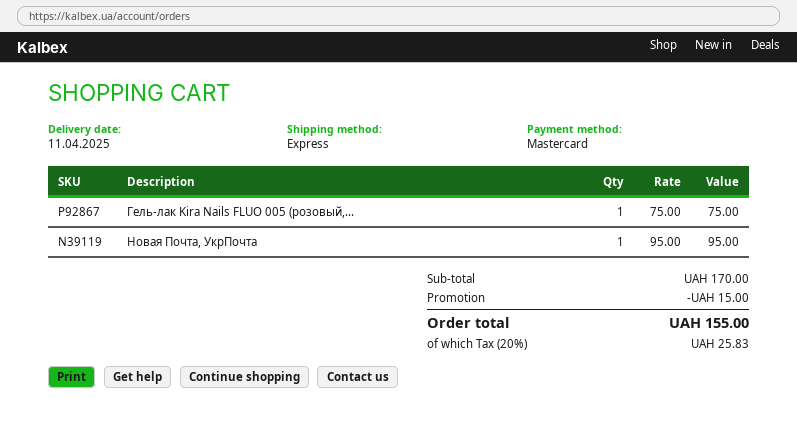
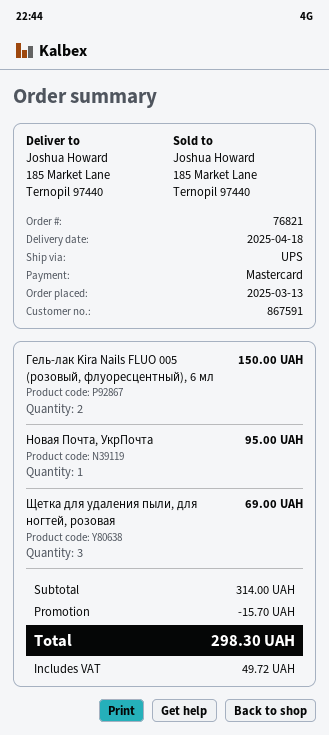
delivery date: 2025-04-11 -> 2025-04-18
shipping method: express -> UPS
Гель-лак Kira Nails FLUO 005 (розовый,...: 1 for 75.00 -> 2 for 150.00
Щетка для удаления пыли, для ногтей, розовая: none -> 3 for 69.00
subtotal: 170.00 -> 314.00
discount: 15.00 -> 15.70
tax: 25.83 -> 49.72
total: 155.00 -> 298.30

